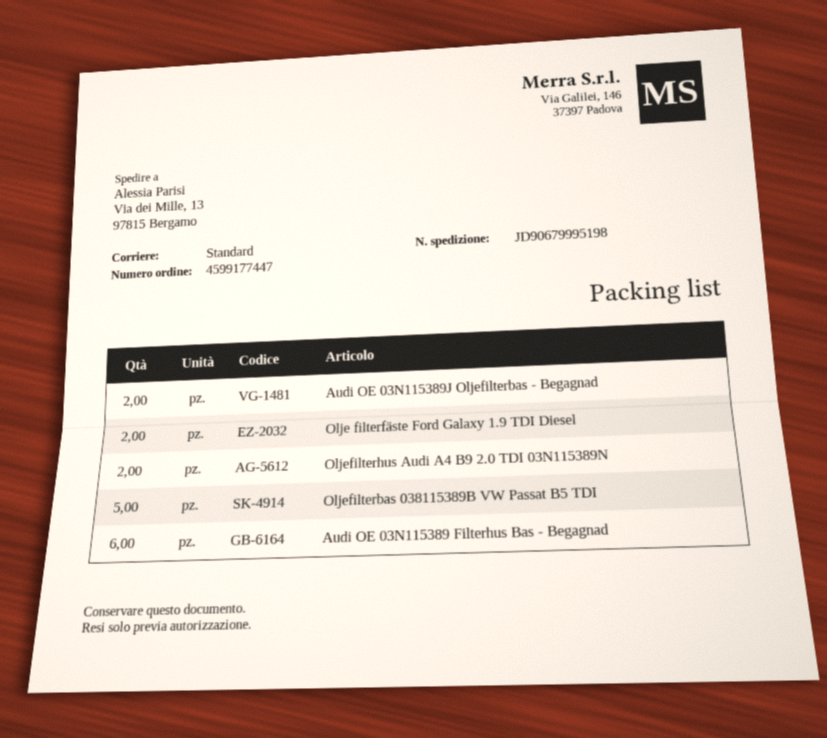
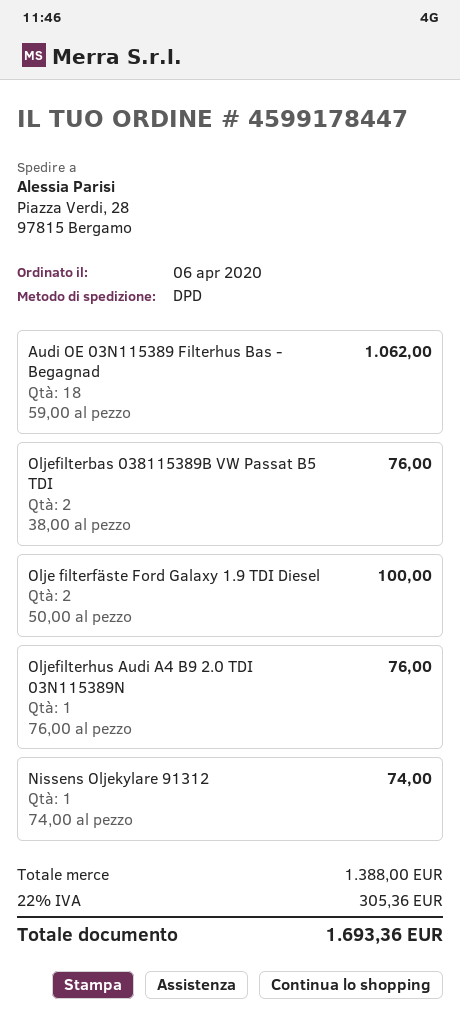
order number: 4599177447 -> 4599178447
shipping method: standard -> DPD
ship to: Via dei Mille, 13, 97815 Bergamo -> Piazza Verdi, 28, 97815 Bergamo
Audi OE 03N115389J Oljefilterbas - Begagnad: 2 -> none
Oljefilterhus Audi A4 B9 2.0 TDI 03N115389N: 2 -> 1
Oljefilterbas 038115389B VW Passat B5 TDI: 5 -> 2
Audi OE 03N115389 Filterhus Bas - Begagnad: 6 -> 18
Nissens Oljekylare 91312: none -> 1

